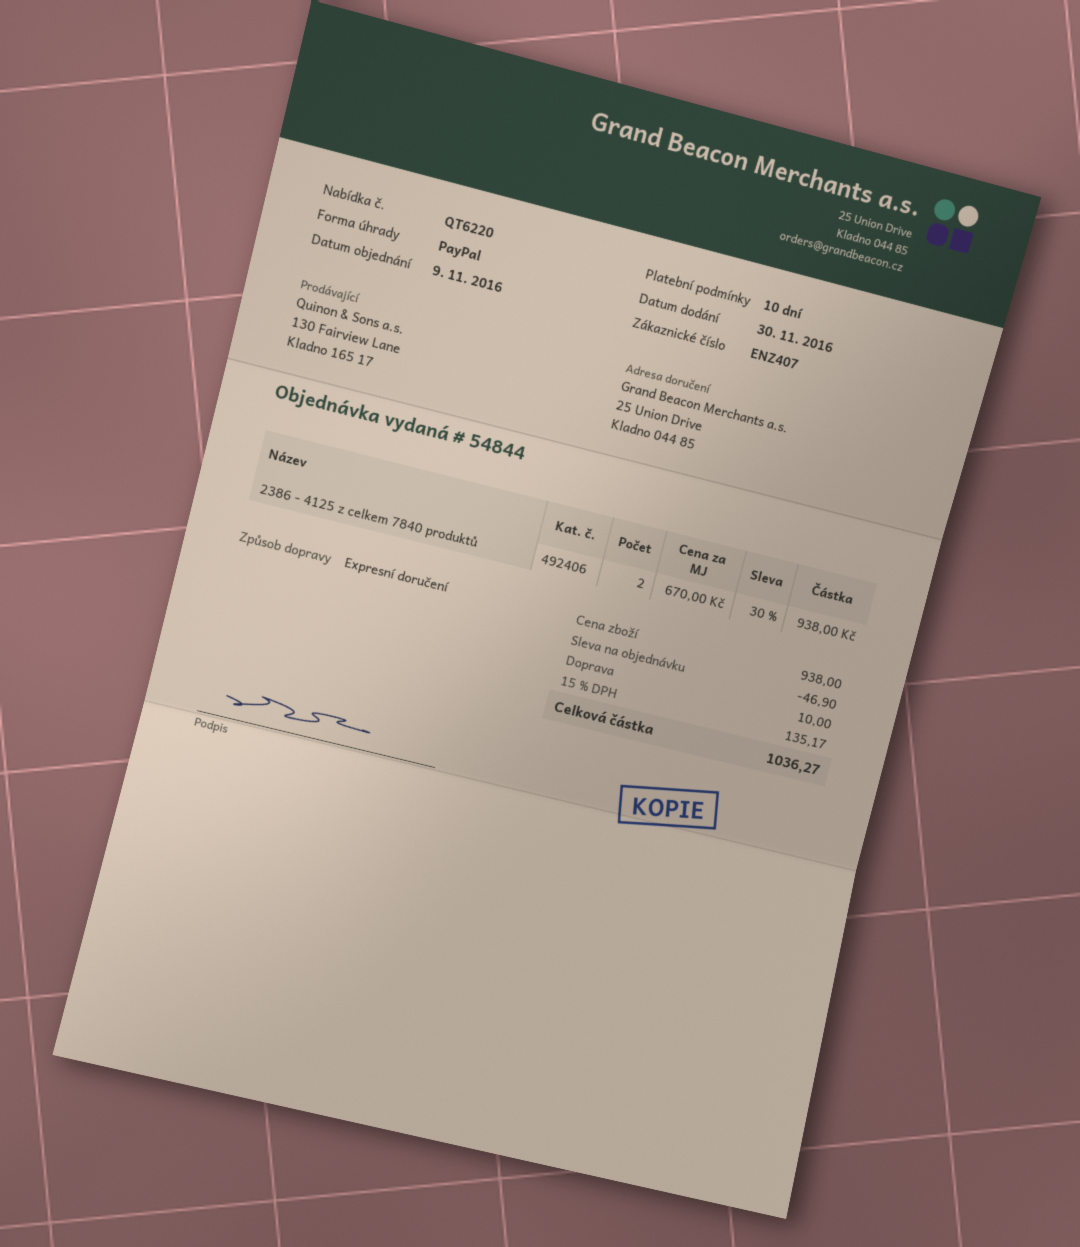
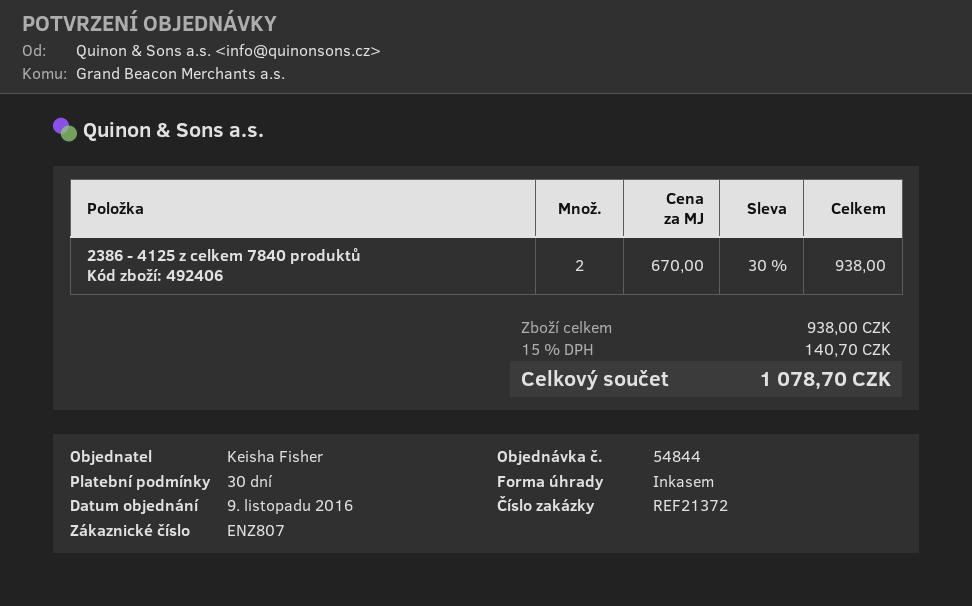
payment terms: 10 days -> 30 days
customer number: ENZ407 -> ENZ807
payment method: PayPal -> direct debit
discount: 46.90 -> none
shipping: 10.00 -> none
tax: 15% = 135.17 -> 15% = 140.70
total: 1036.27 -> 1078.70

